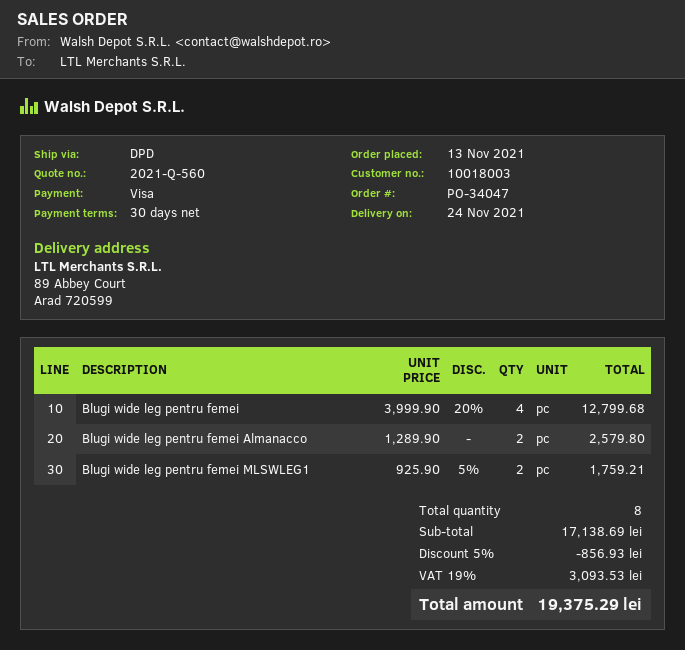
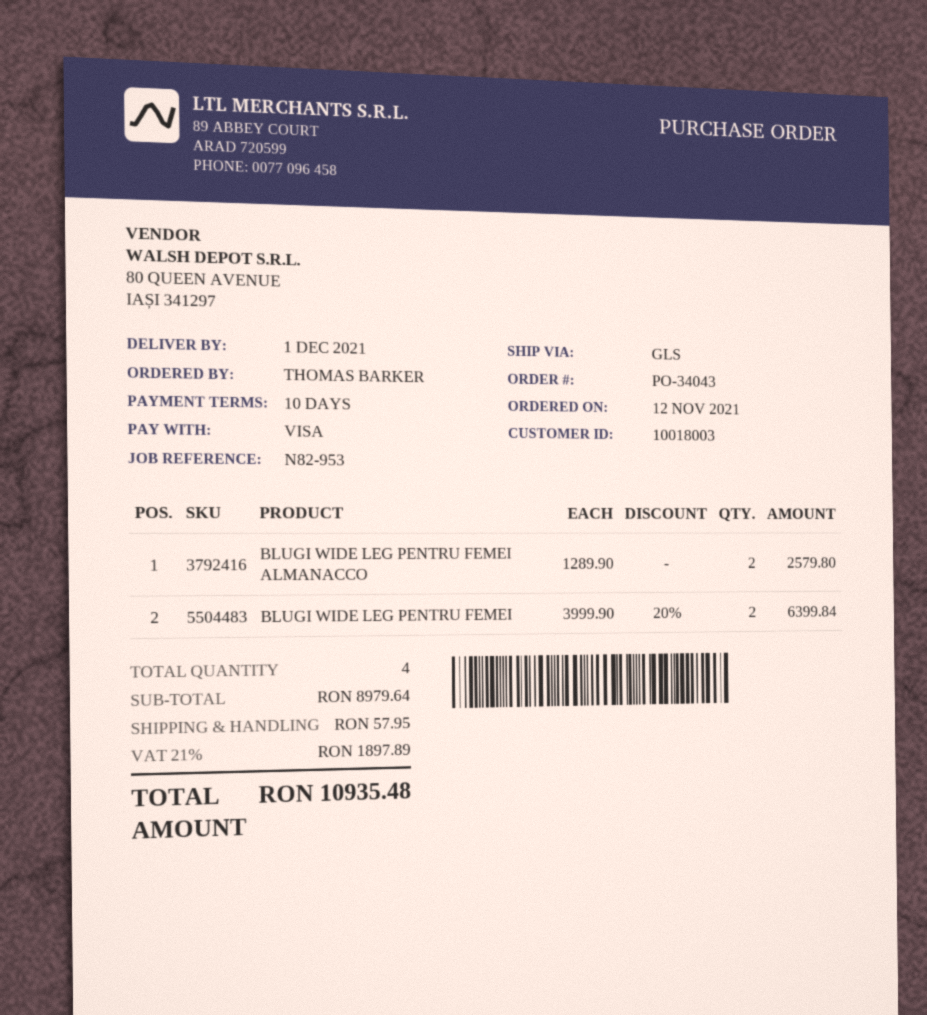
order number: PO-34047 -> PO-34043
order date: 2021-11-13 -> 2021-11-12
delivery date: 2021-11-24 -> 2021-12-01
payment terms: 30 days -> 10 days
shipping method: DPD -> GLS
Blugi wide leg pentru femei: 4 x 3999.90 - 20% = 12799.68 -> 2 x 3999.90 - 20% = 6399.84
Blugi wide leg pentru femei MLSWLEG1: 2 x 925.90 - 5% = 1759.21 -> none
total quantity: 8 -> 4
subtotal: 17138.69 -> 8979.64
discount: 5% = 856.93 -> none
shipping: none -> 57.95
tax: 19% = 3093.53 -> 21% = 1897.89
total: 19375.29 -> 10935.48

